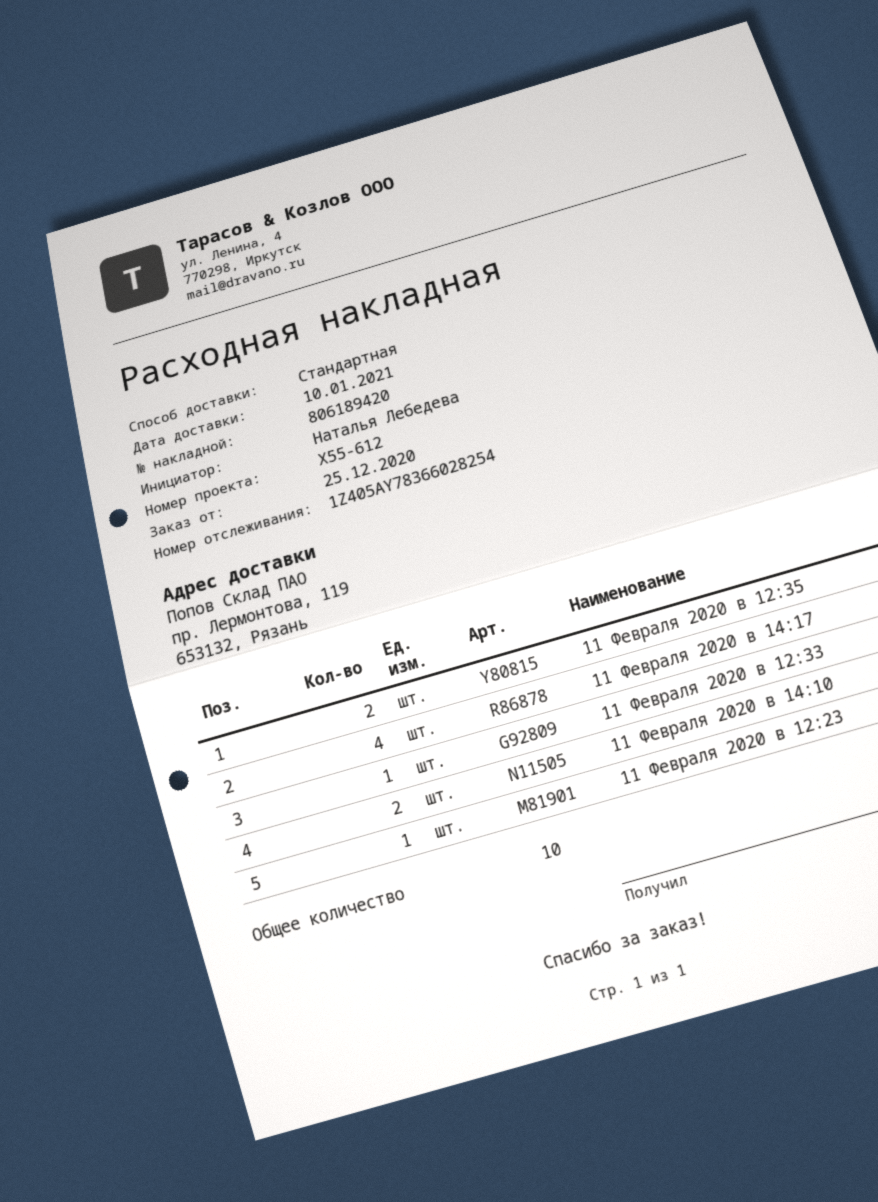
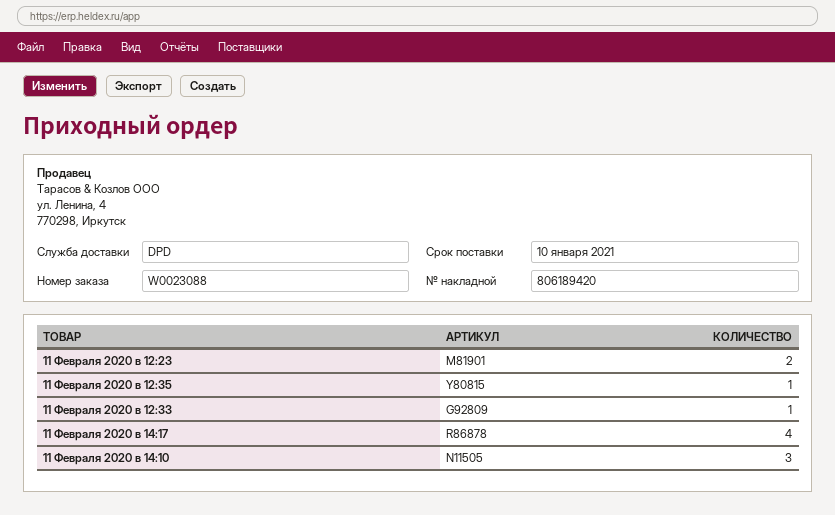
shipping method: standard -> DPD
11 Февраля 2020 в 12:35: 2 -> 1
11 Февраля 2020 в 14:10: 2 -> 3
11 Февраля 2020 в 12:23: 1 -> 2

